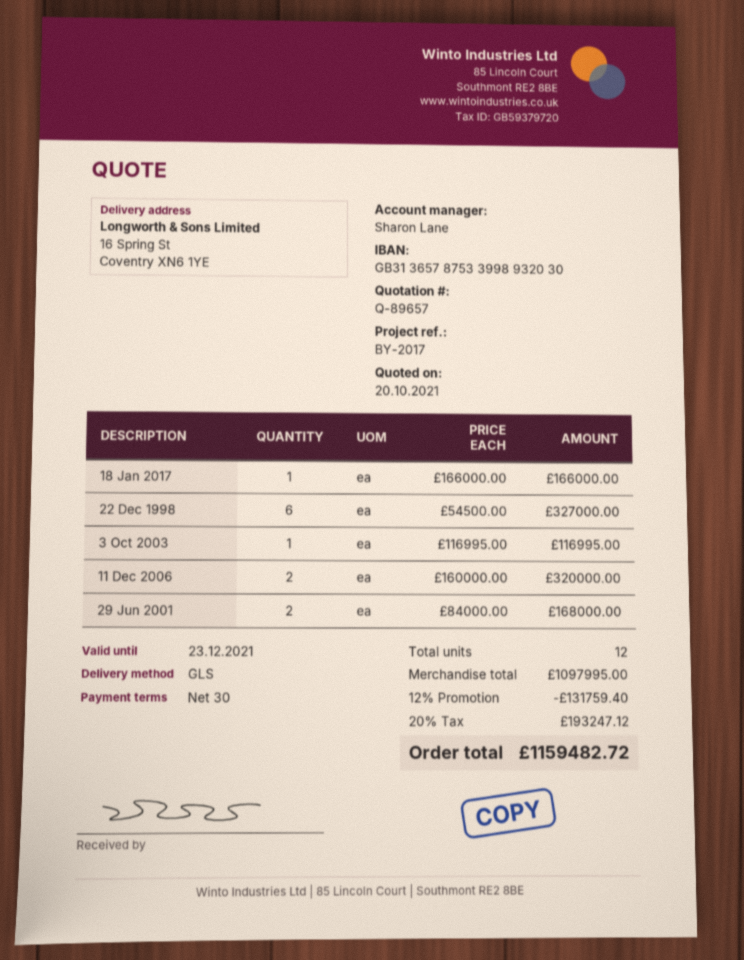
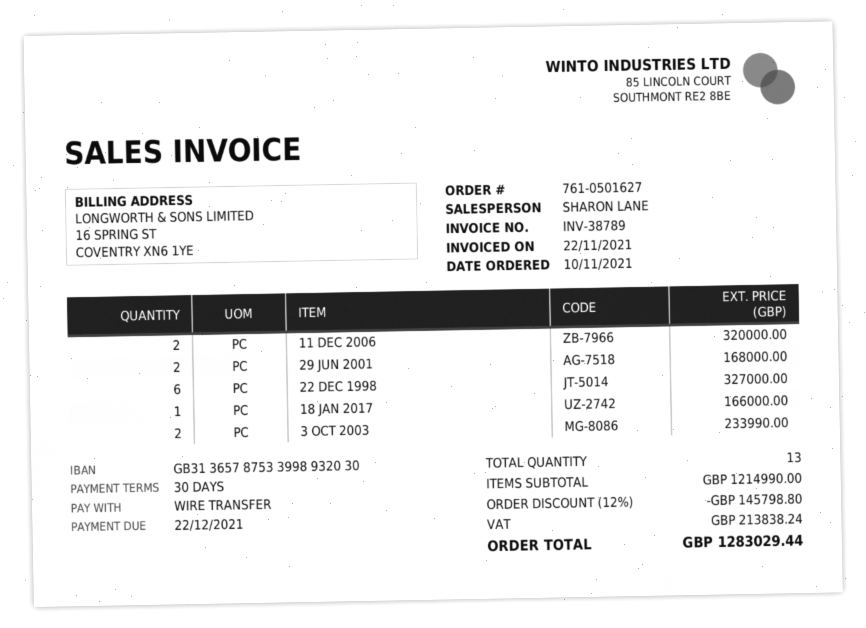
3 Oct 2003: 1 for 116995.00 -> 2 for 233990.00
total quantity: 12 -> 13
subtotal: 1097995.00 -> 1214990.00
discount: 12% = 131759.40 -> 12% = 145798.80
tax: 193247.12 -> 213838.24
total: 1159482.72 -> 1283029.44

